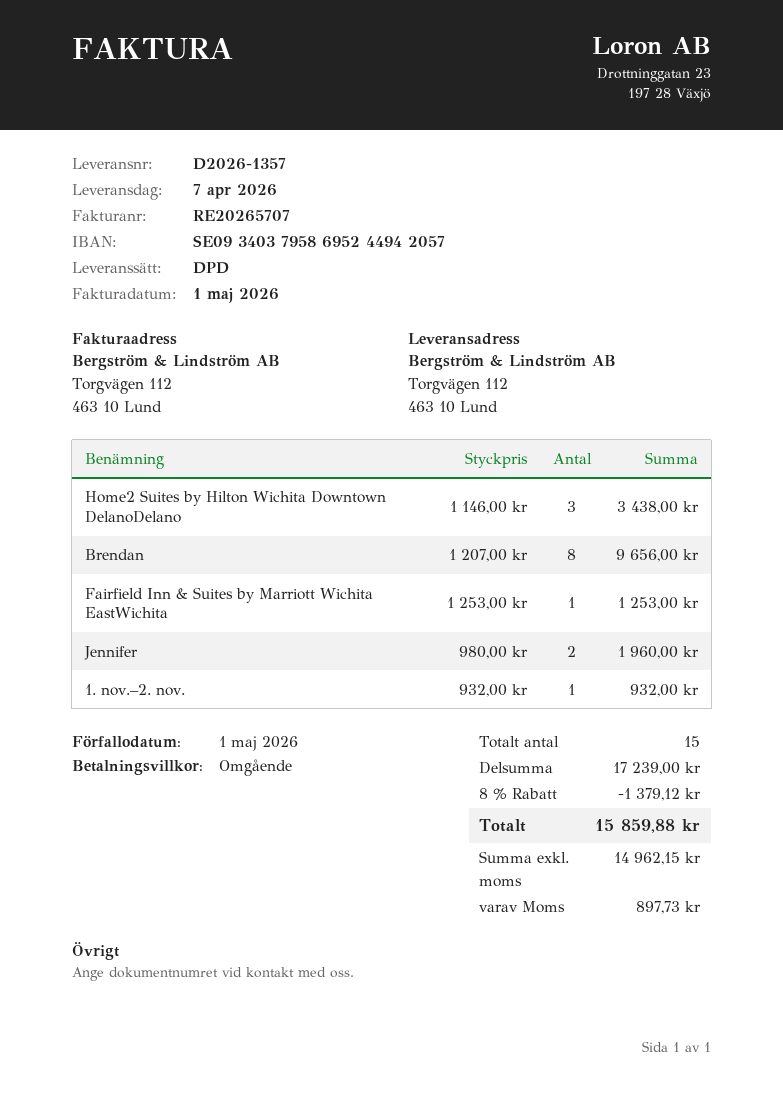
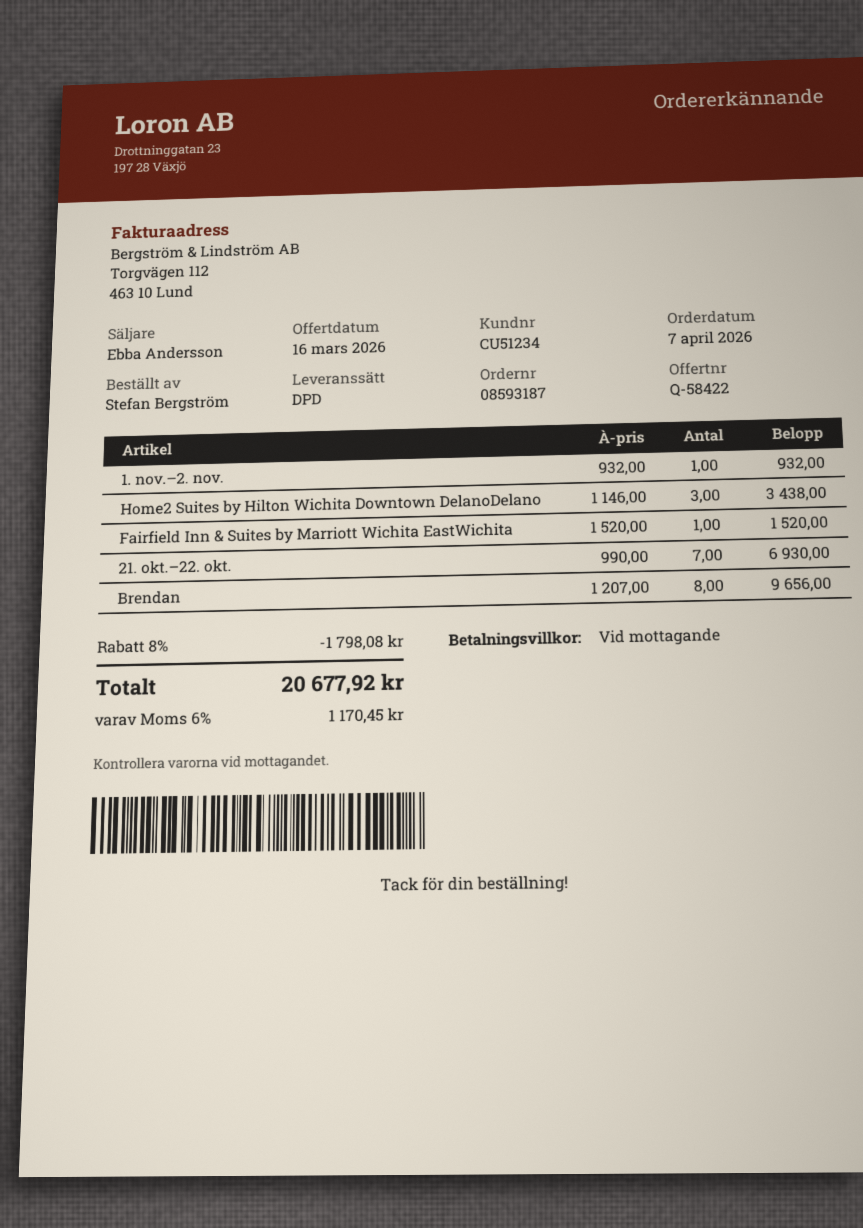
Fairfield Inn & Suites by Marriott Wichita EastWichita: 1 x 1253.00 = 1253.00 -> 1 x 1520.00 = 1520.00
Jennifer: 2 x 980.00 = 1960.00 -> none
21. okt.–22. okt.: none -> 7 x 990.00 = 6930.00
discount: 8% = 1379.12 -> 8% = 1798.08
tax: 897.73 -> 1170.45
total: 15859.88 -> 20677.92

